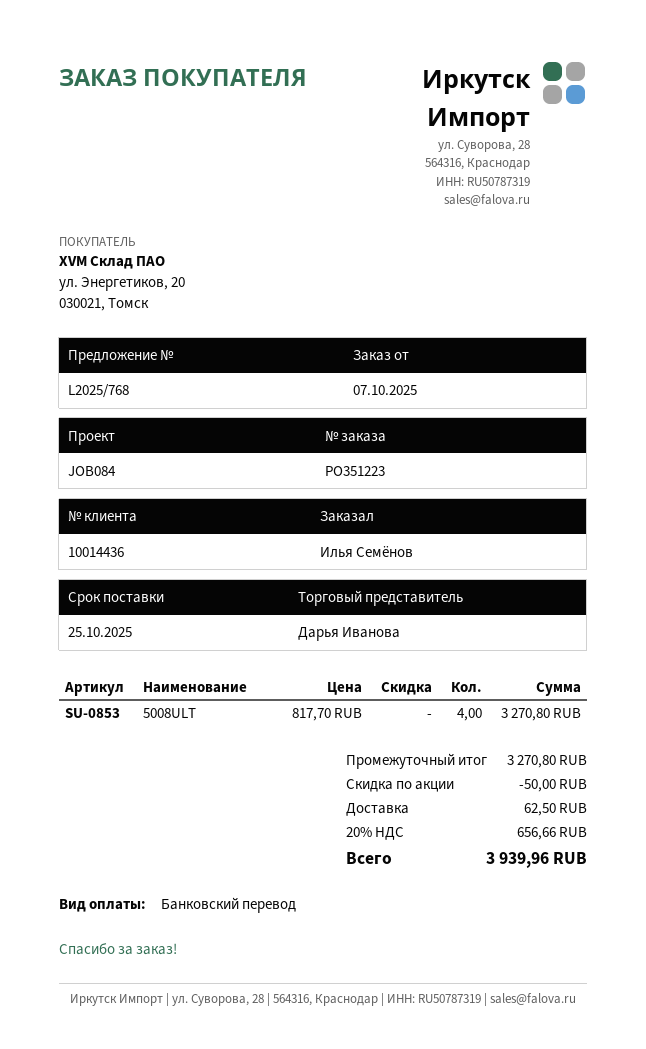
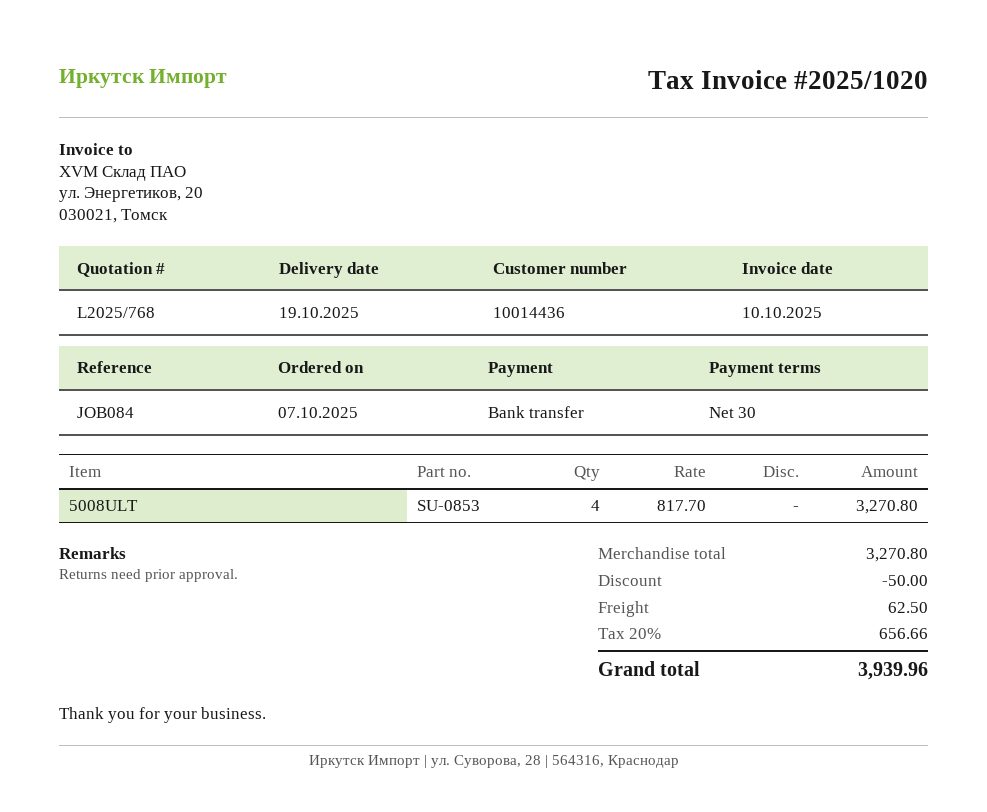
delivery date: 2025-10-25 -> 2025-10-19

